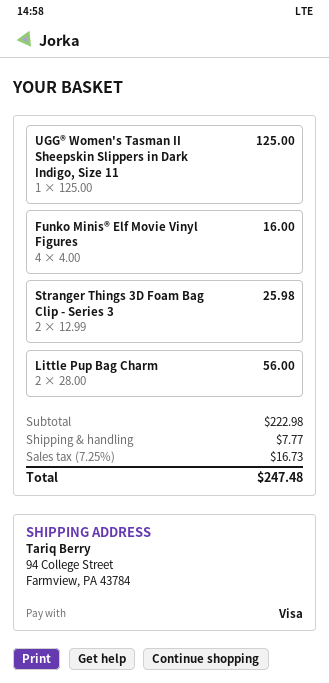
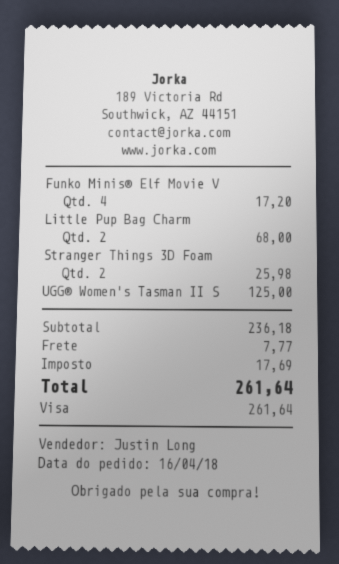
Funko Minis® Elf Movie Vinyl Figures: 4 for 16.00 -> 4 for 17.20
Little Pup Bag Charm: 2 for 56.00 -> 2 for 68.00
subtotal: 222.98 -> 236.18
tax: 16.73 -> 17.69
total: 247.48 -> 261.64

